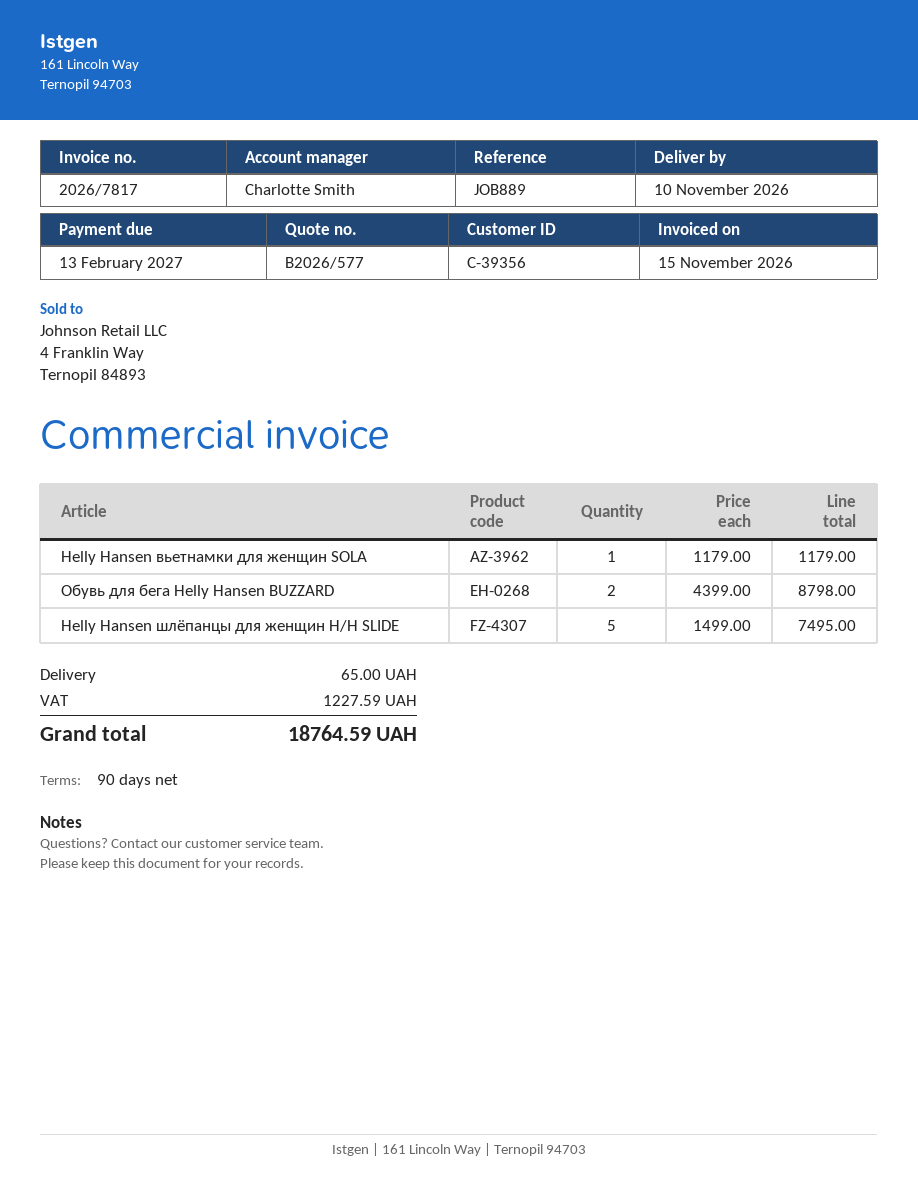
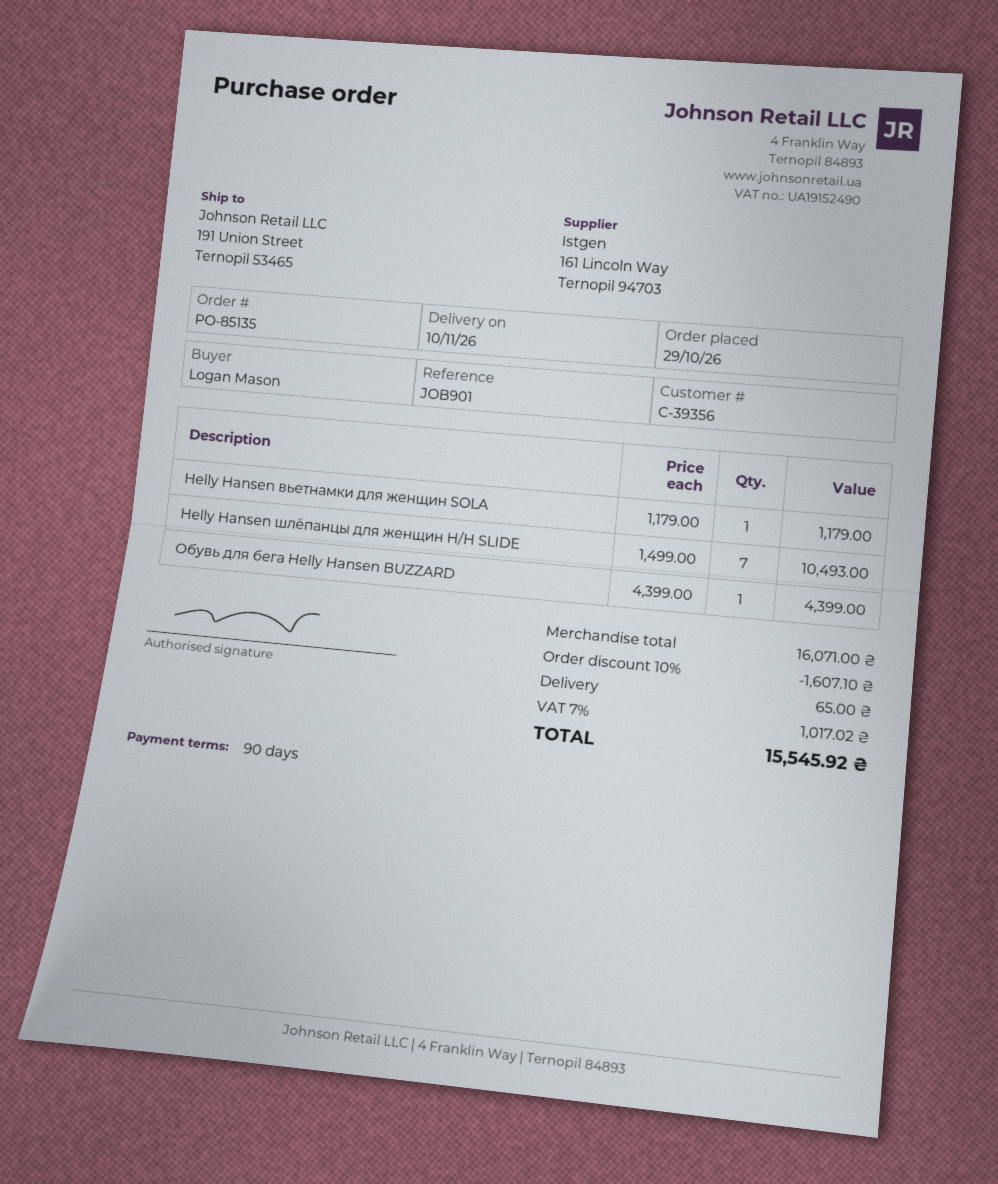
reference: JOB889 -> JOB901
Обувь для бега Helly Hansen BUZZARD: 2 x 4399.00 = 8798.00 -> 1 x 4399.00 = 4399.00
Helly Hansen шлёпанцы для женщин H/H SLIDE: 5 x 1499.00 = 7495.00 -> 7 x 1499.00 = 10493.00
discount: none -> 10% = 1607.10
tax: 1227.59 -> 1017.02
total: 18764.59 -> 15545.92

